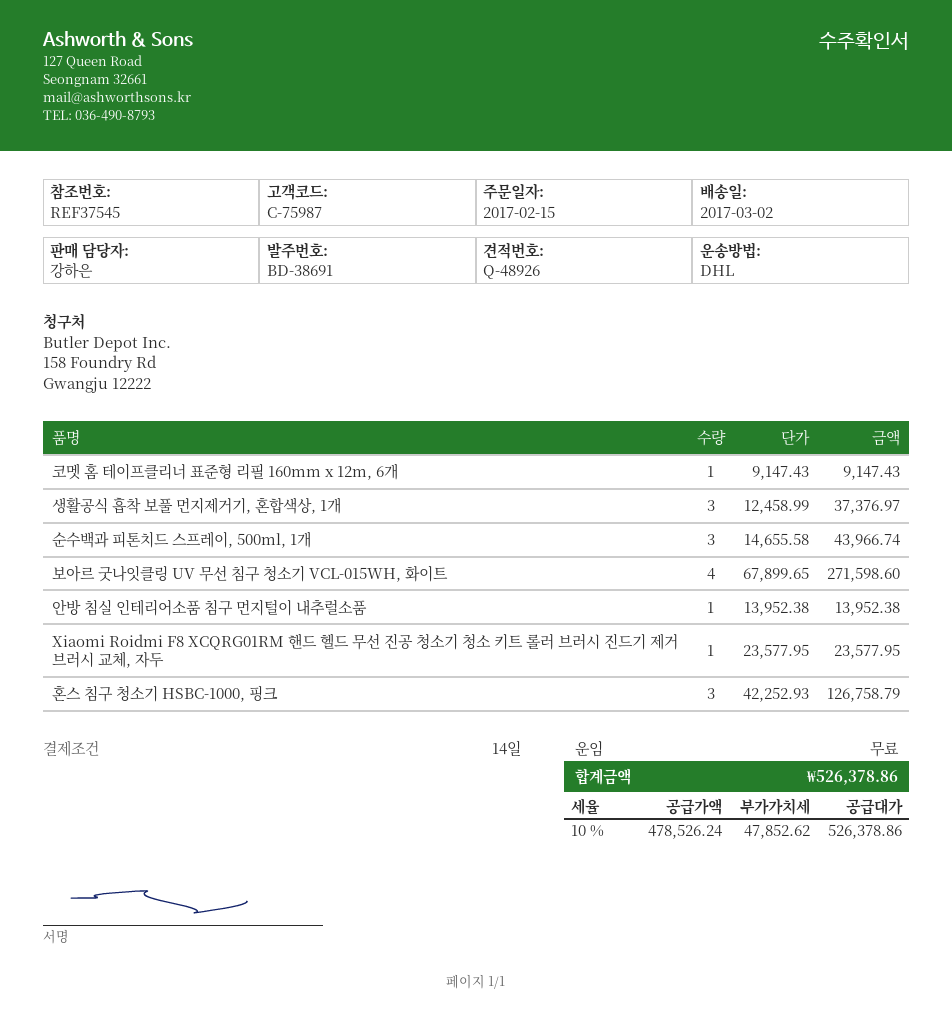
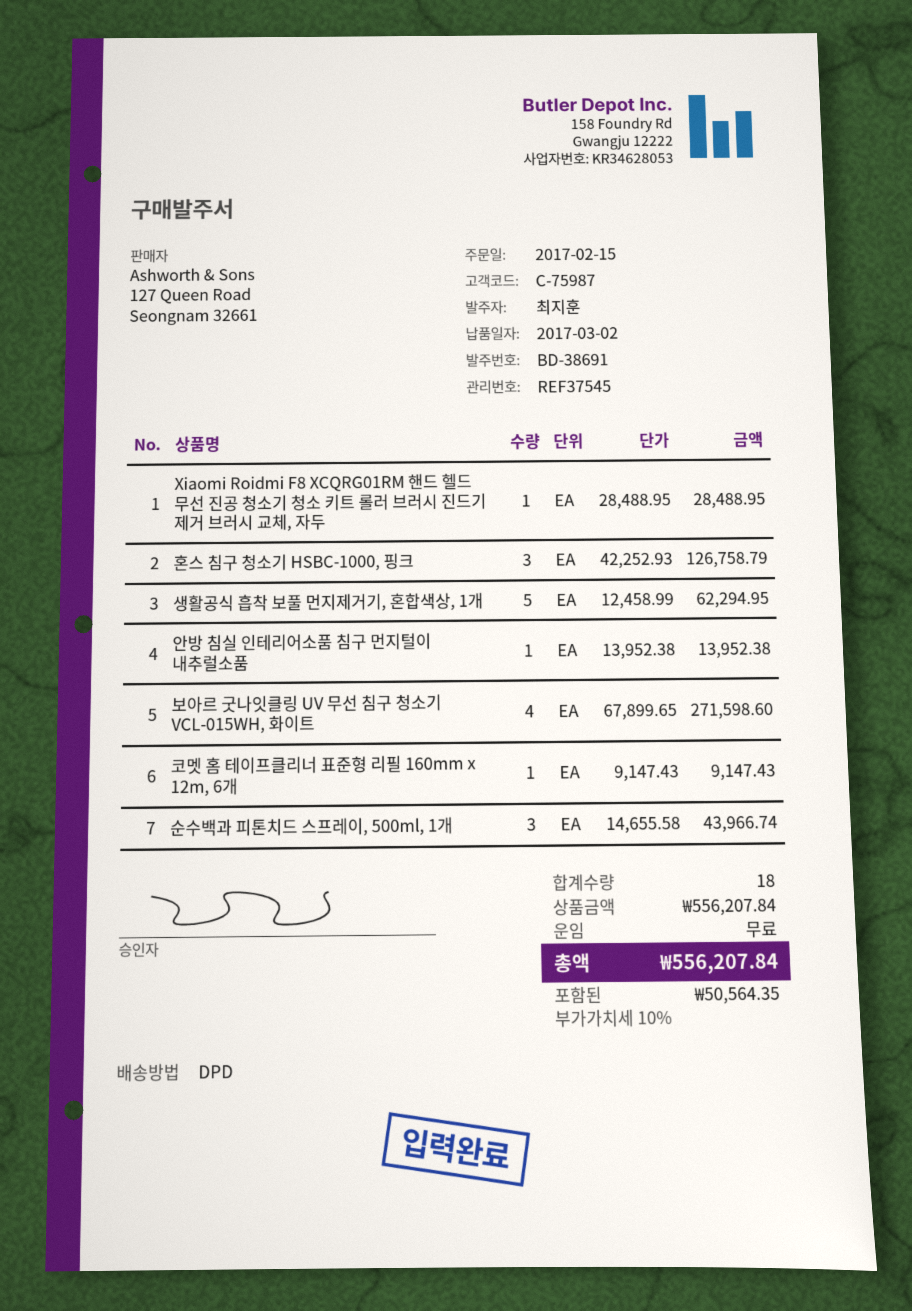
shipping method: DHL -> DPD
생활공식 흡착 보풀 먼지제거기, 혼합색상, 1개: 3 x 12458.99 = 37376.97 -> 5 x 12458.99 = 62294.95
Xiaomi Roidmi F8 XCQRG01RM 핸드 헬드 무선 진공 청소기 청소 키트 롤러 브러시 진드기 제거 브러시 교체, 자두: 1 x 23577.95 = 23577.95 -> 1 x 28488.95 = 28488.95
tax: 10% = 47852.62 -> 10% = 50564.35
total: 526378.86 -> 556207.84

